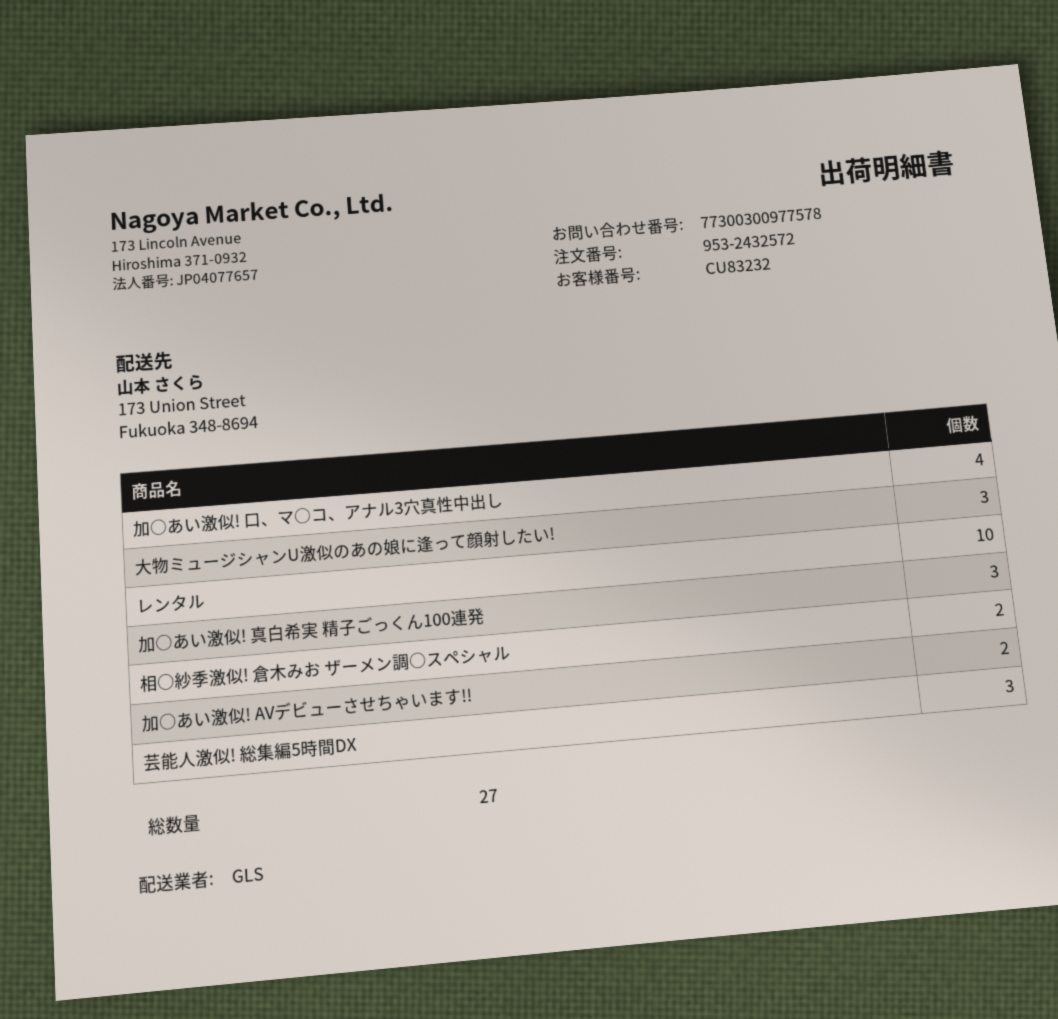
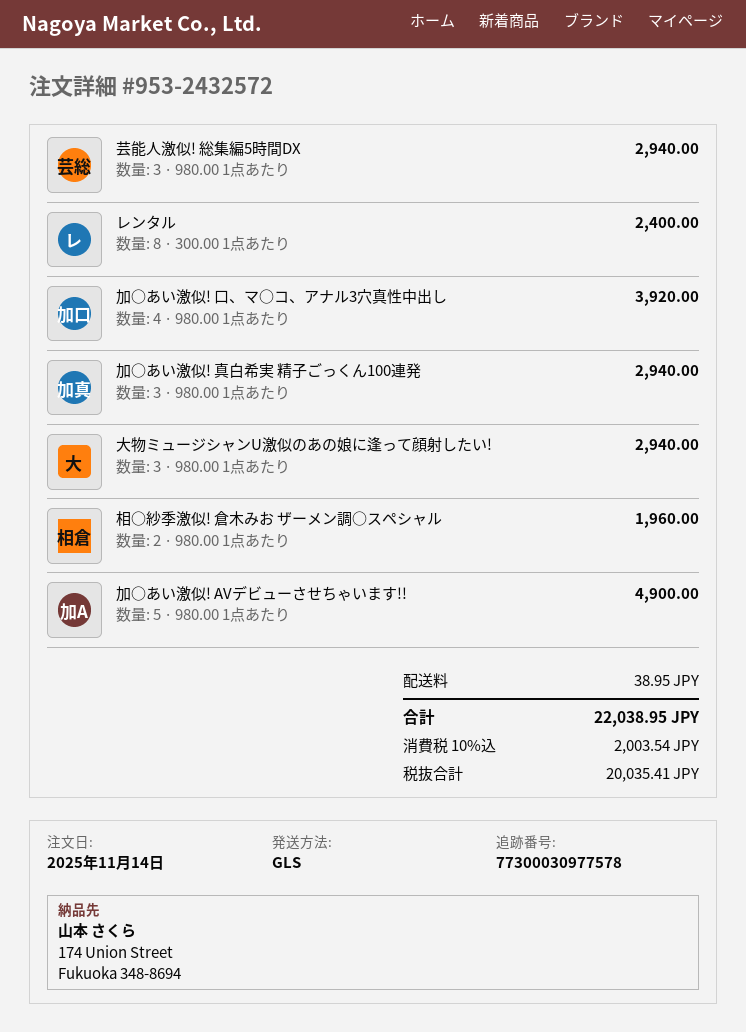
tracking number: 77300300977578 -> 77300030977578
ship to: 173 Union Street, Fukuoka 348-8694 -> 174 Union Street, Fukuoka 348-8694
レンタル: 10 -> 8
加○あい激似! AVデビューさせちゃいます!!: 2 -> 5

